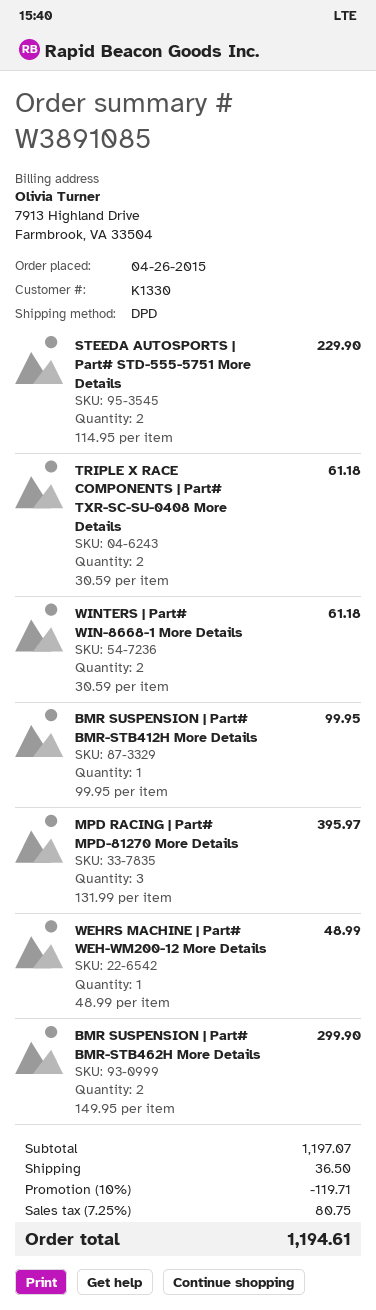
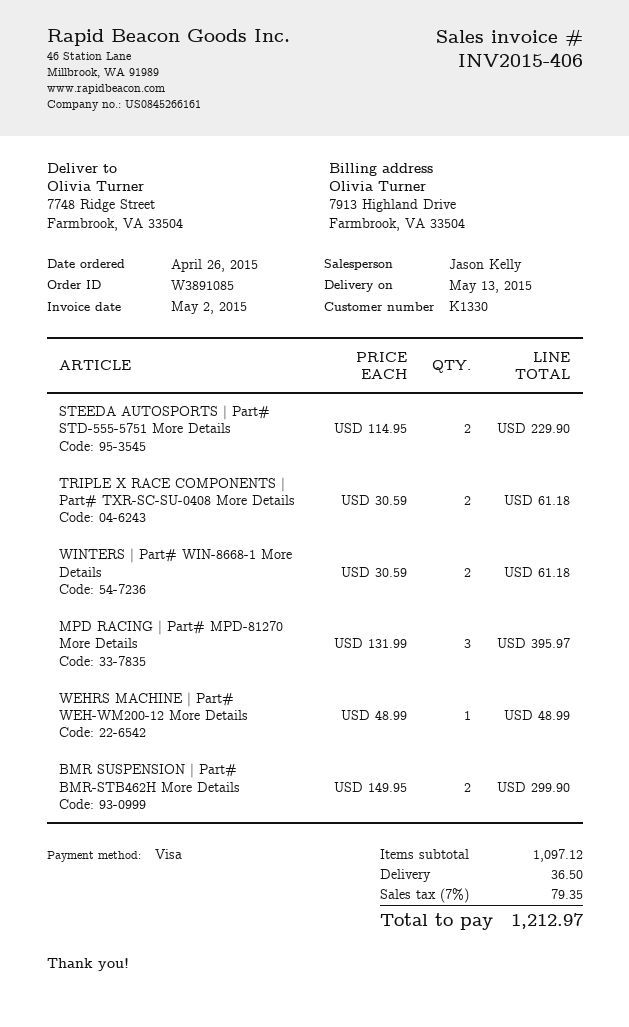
BMR SUSPENSION | Part# BMR-STB412H More Details: 1 x 99.95 = 99.95 -> none
subtotal: 1197.07 -> 1097.12
discount: 10% = 119.71 -> none
tax: 7.25% = 80.75 -> 7% = 79.35
total: 1194.61 -> 1212.97

